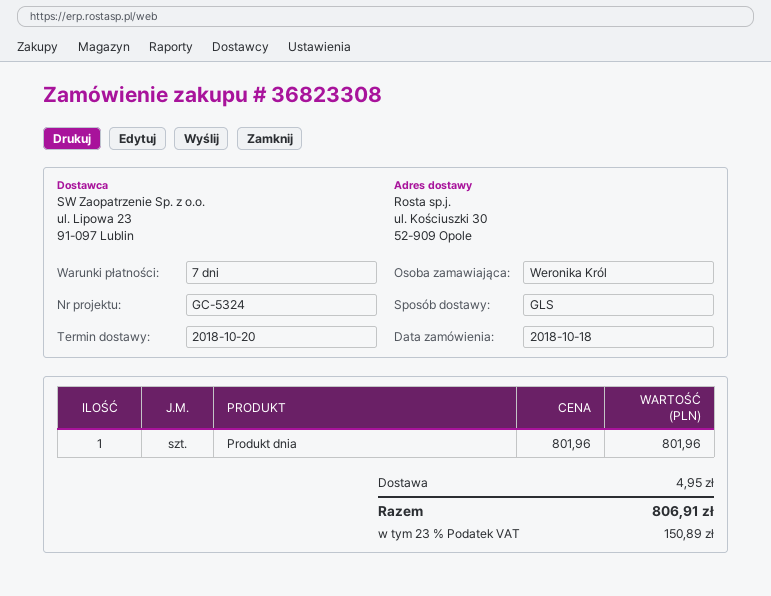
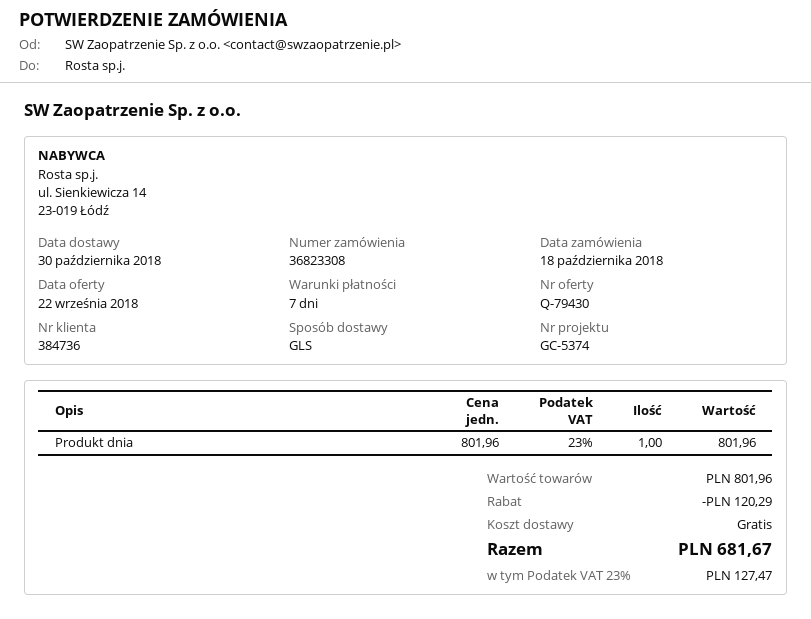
delivery date: 2018-10-20 -> 2018-10-30
reference: GC-5324 -> GC-5374
discount: none -> 120.29
shipping: 4.95 -> 0.00
tax: 23% = 150.89 -> 23% = 127.47
total: 806.91 -> 681.67

